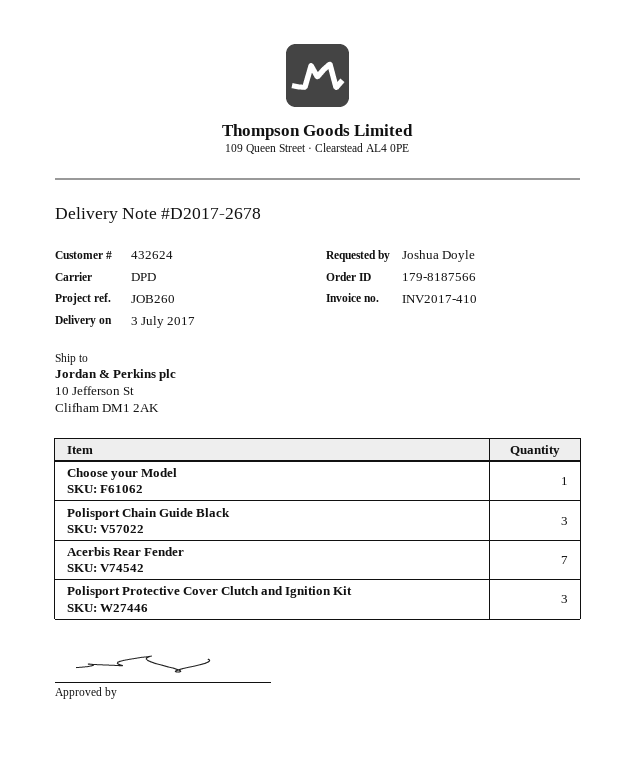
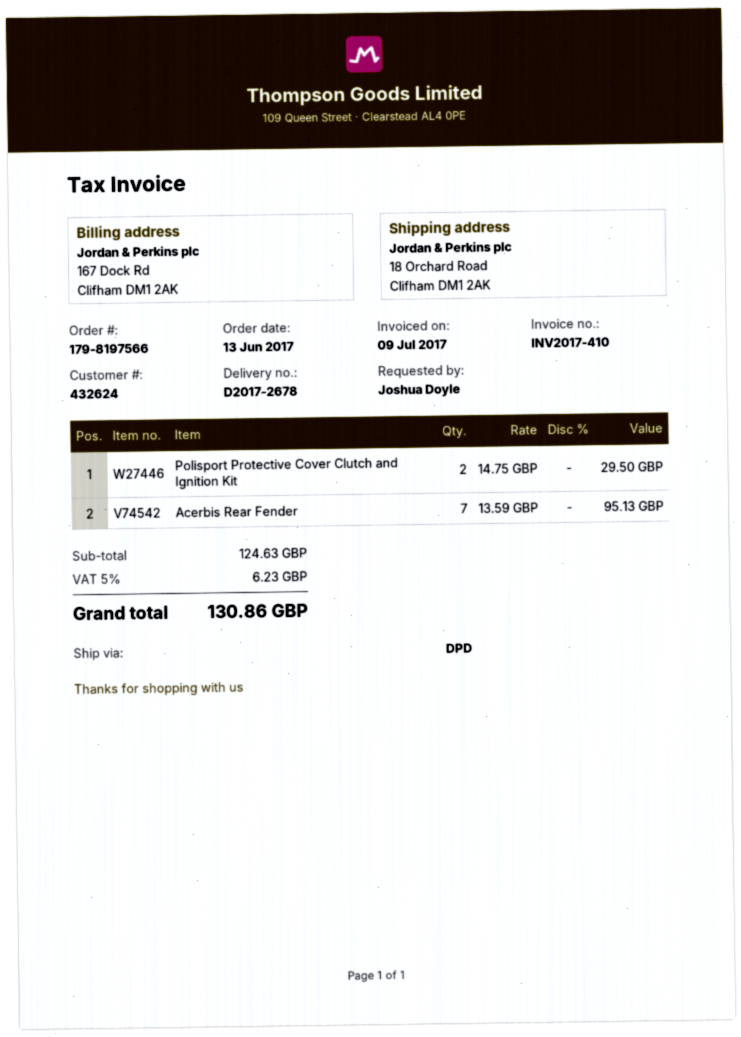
order number: 179-8187566 -> 179-8197566
ship to: 10 Jefferson St, Clifham DM1 2AK -> 18 Orchard Road, Clifham DM1 2AK
Choose your Model: 1 -> none
Polisport Chain Guide Black: 3 -> none
Polisport Protective Cover Clutch and Ignition Kit: 3 -> 2

